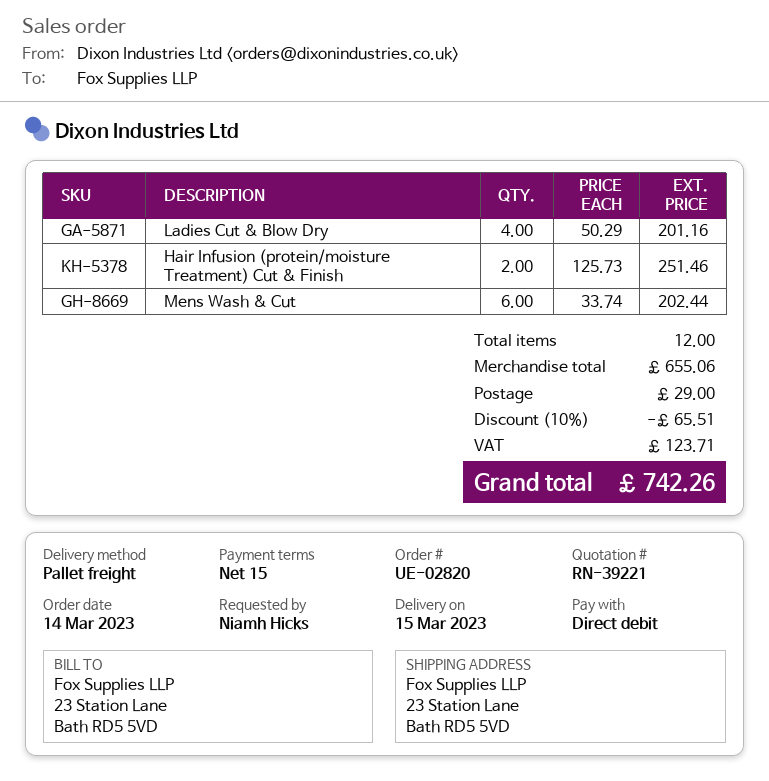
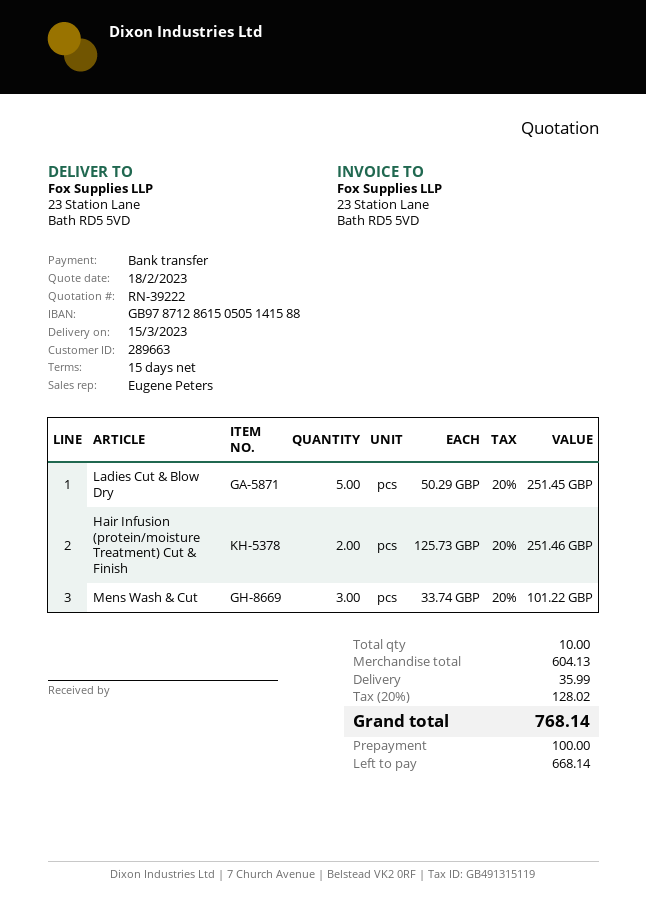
quote number: RN-39221 -> RN-39222
payment method: direct debit -> bank transfer
Ladies Cut & Blow Dry: 4 x 50.29 = 201.16 -> 5 x 50.29 = 251.45
Mens Wash & Cut: 6 x 33.74 = 202.44 -> 3 x 33.74 = 101.22
total quantity: 12 -> 10
subtotal: 655.06 -> 604.13
discount: 10% = 65.51 -> none
shipping: 29.00 -> 35.99
tax: 123.71 -> 128.02
total: 742.26 -> 768.14

